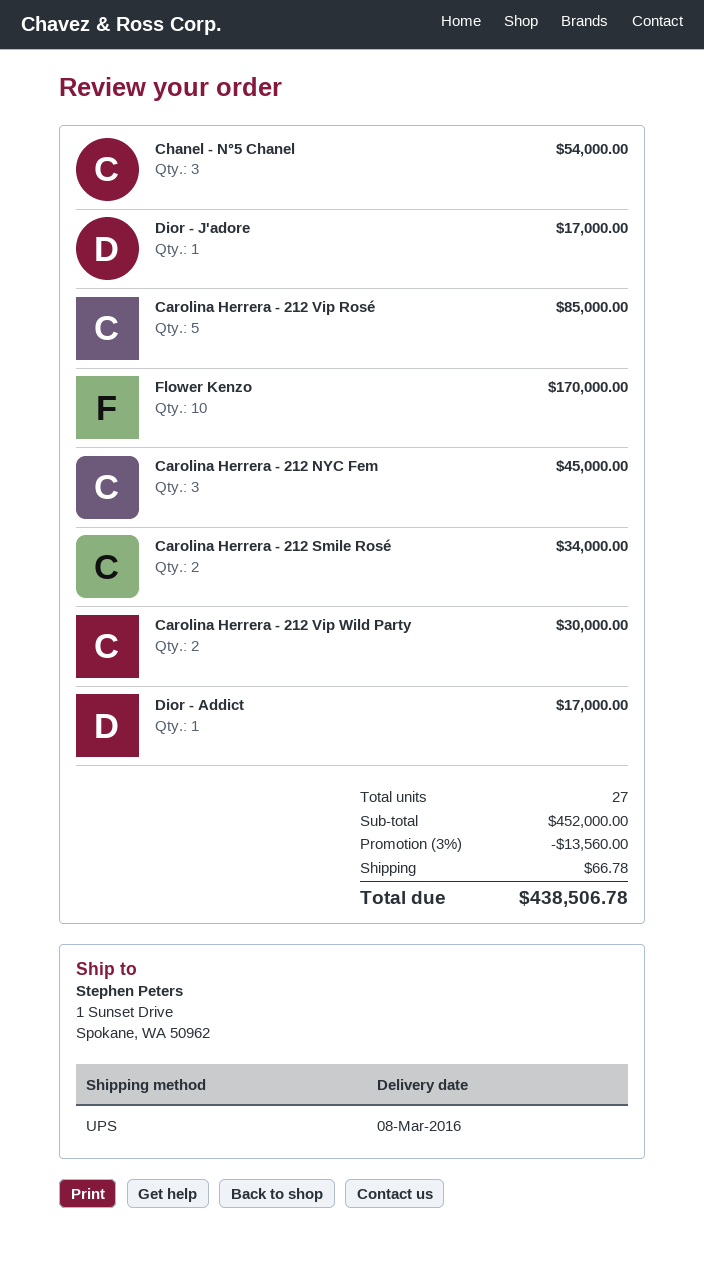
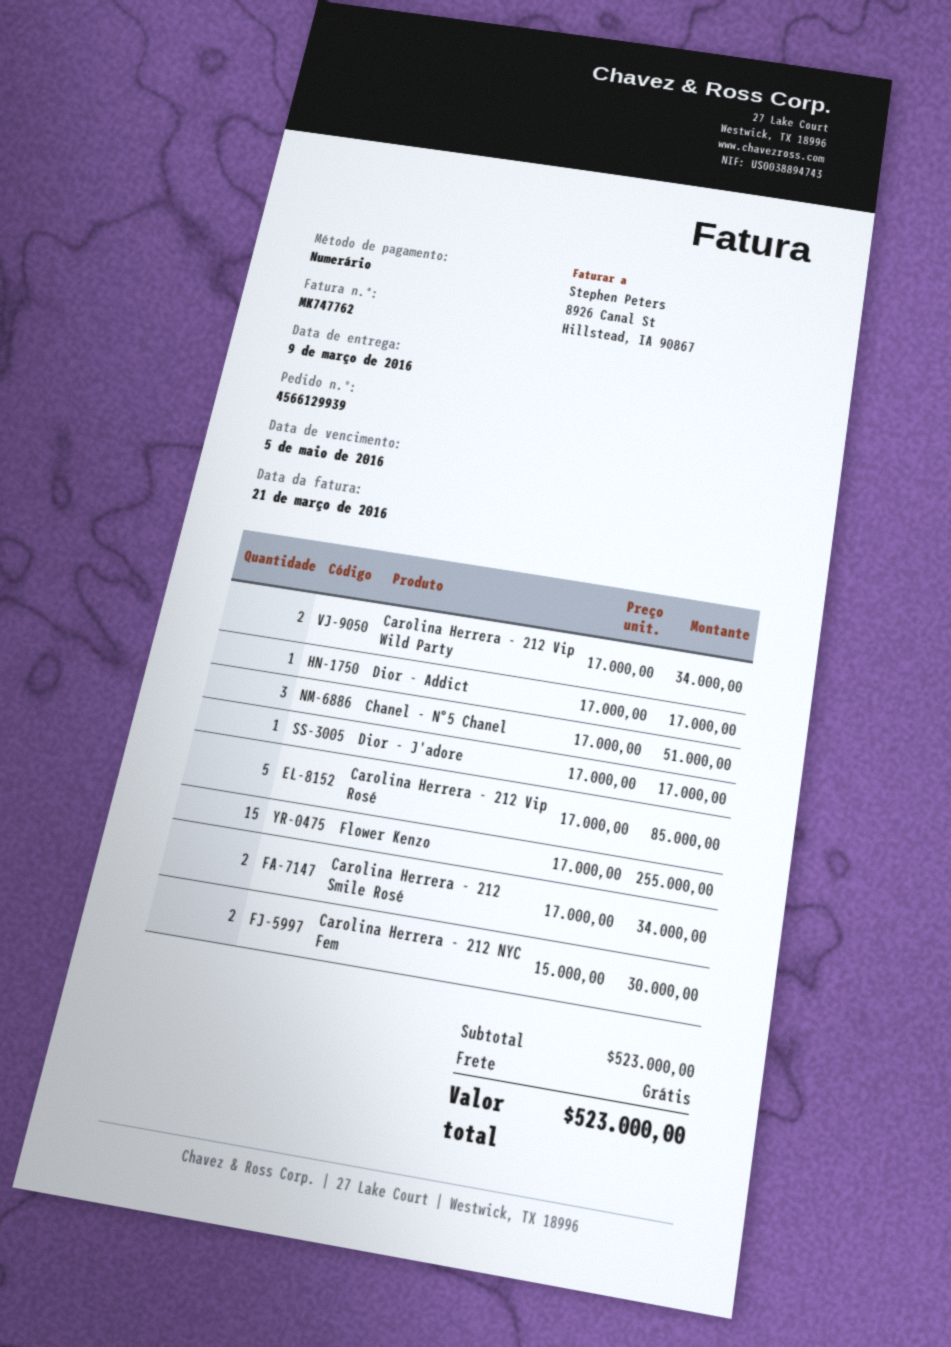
delivery date: 2016-03-08 -> 2016-03-09
Chanel - N°5 Chanel: 3 for 54000.00 -> 3 for 51000.00
Flower Kenzo: 10 for 170000.00 -> 15 for 255000.00
Carolina Herrera - 212 NYC Fem: 3 for 45000.00 -> 2 for 30000.00
Carolina Herrera - 212 Vip Wild Party: 2 for 30000.00 -> 2 for 34000.00
subtotal: 452000.00 -> 523000.00
discount: 3% = 13560.00 -> none
shipping: 66.78 -> 0.00
total: 438506.78 -> 523000.00

